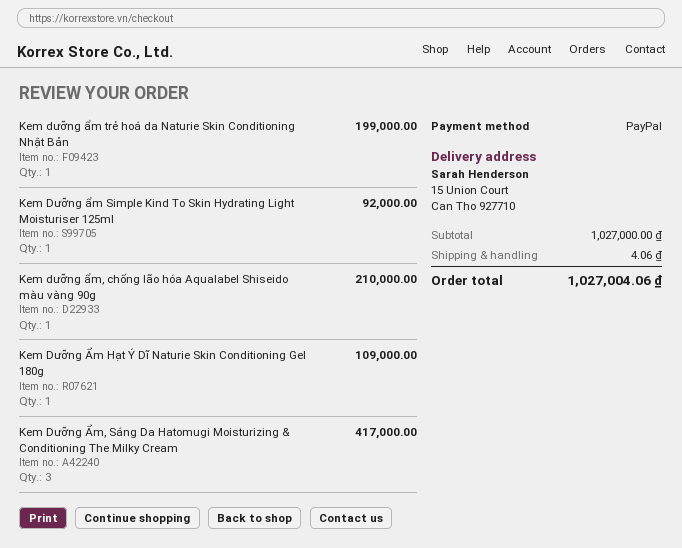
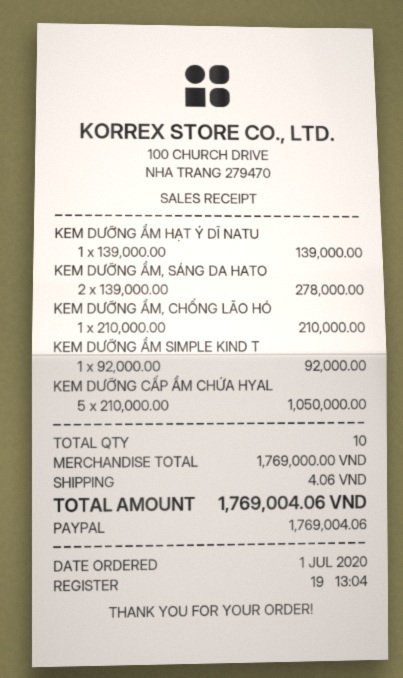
Kem dưỡng ẩm trẻ hoá da Naturie Skin Conditioning Nhật Bản: 1 for 199000.00 -> none
Kem Dưỡng Ẩm Hạt Ý Dĩ Naturie Skin Conditioning Gel 180g: 1 for 109000.00 -> 1 for 139000.00
Kem Dưỡng Ẩm, Sáng Da Hatomugi Moisturizing & Conditioning The Milky Cream: 3 for 417000.00 -> 2 for 278000.00
KEM DƯỠNG CẤP ẨM CHỨA HYAL: none -> 5 for 1050000.00
subtotal: 1027000.00 -> 1769000.00
total: 1027004.06 -> 1769004.06

